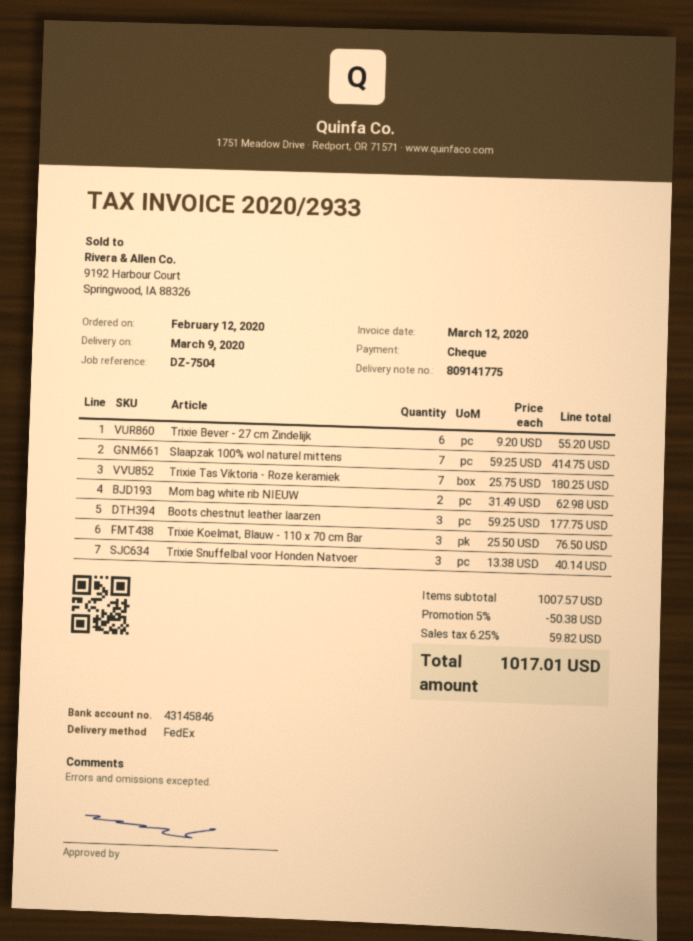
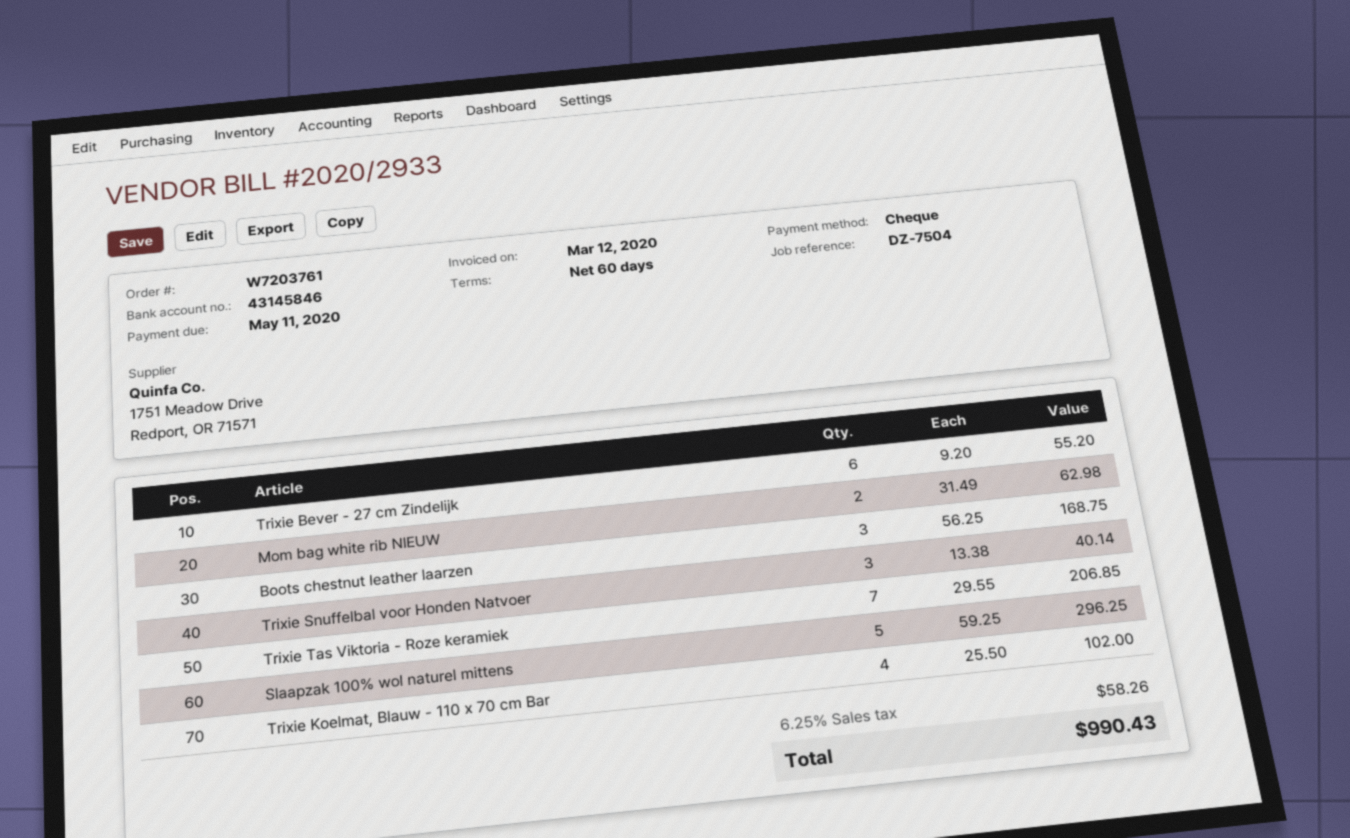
Slaapzak 100% wol naturel mittens: 7 x 59.25 = 414.75 -> 5 x 59.25 = 296.25
Trixie Tas Viktoria - Roze keramiek: 7 x 25.75 = 180.25 -> 7 x 29.55 = 206.85
Boots chestnut leather laarzen: 3 x 59.25 = 177.75 -> 3 x 56.25 = 168.75
Trixie Koelmat, Blauw - 110 x 70 cm Bar: 3 x 25.50 = 76.50 -> 4 x 25.50 = 102.00
discount: 5% = 50.38 -> none
tax: 6.25% = 59.82 -> 6.25% = 58.26
total: 1017.01 -> 990.43

